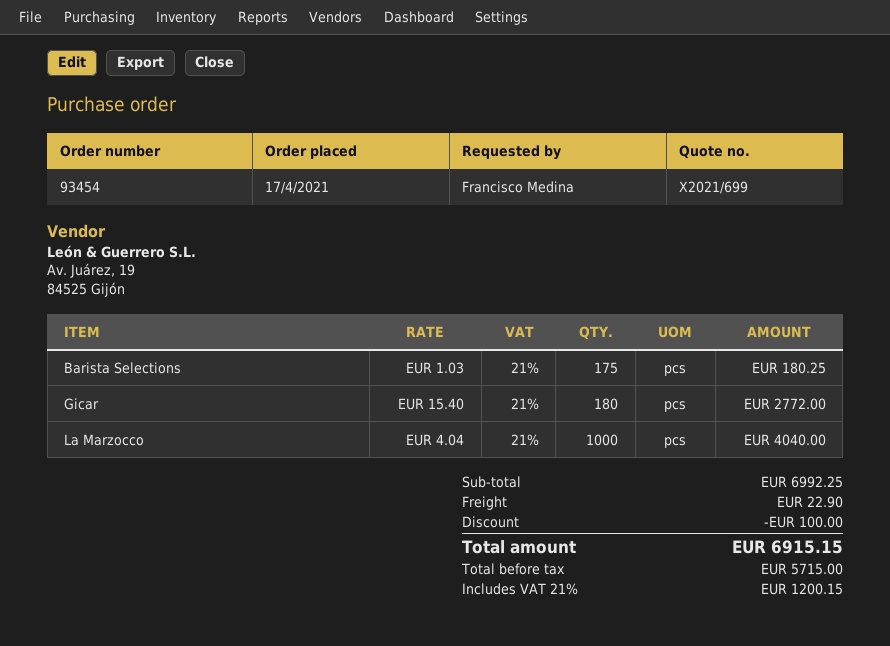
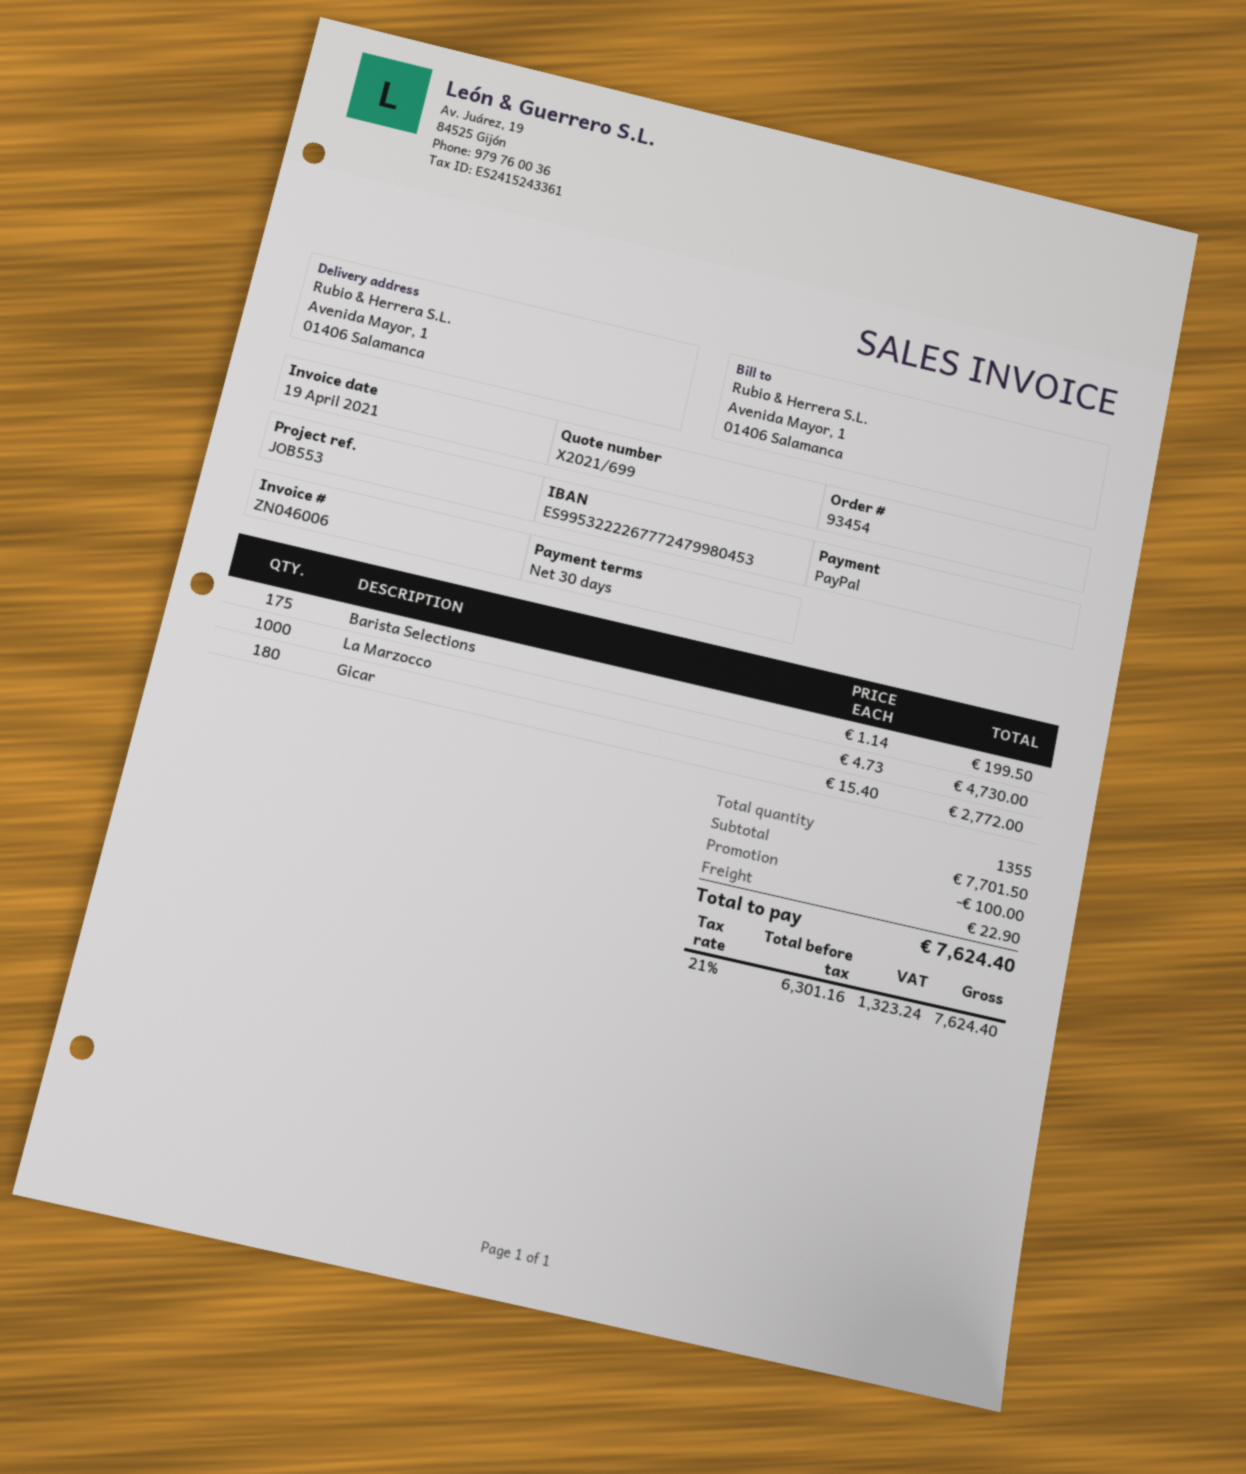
Barista Selections: 175 x 1.03 = 180.25 -> 175 x 1.14 = 199.50
La Marzocco: 1000 x 4.04 = 4040.00 -> 1000 x 4.73 = 4730.00
subtotal: 6992.25 -> 7701.50
net: 5715.00 -> 6301.16
tax: 21% = 1200.15 -> 21% = 1323.24
total: 6915.15 -> 7624.40

